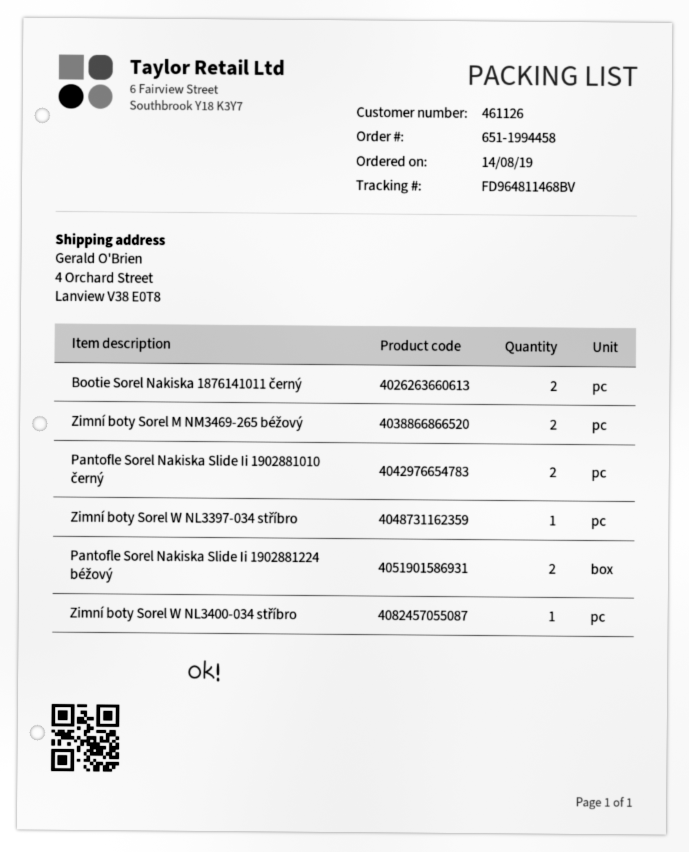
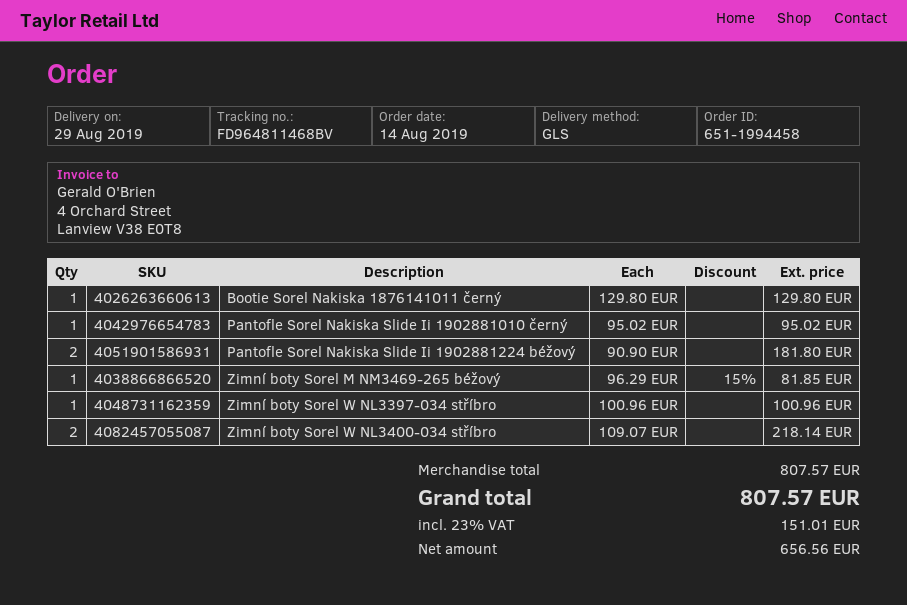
Bootie Sorel Nakiska 1876141011 černý: 2 -> 1
Zimní boty Sorel M NM3469-265 béžový: 2 -> 1
Pantofle Sorel Nakiska Slide Ii 1902881010 černý: 2 -> 1
Zimní boty Sorel W NL3400-034 stříbro: 1 -> 2

